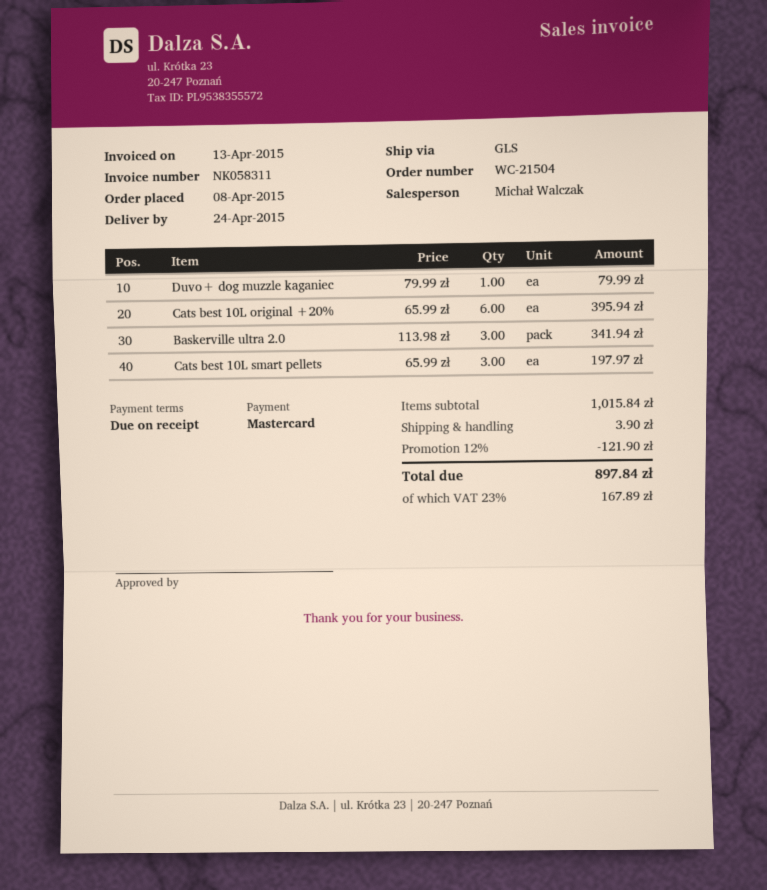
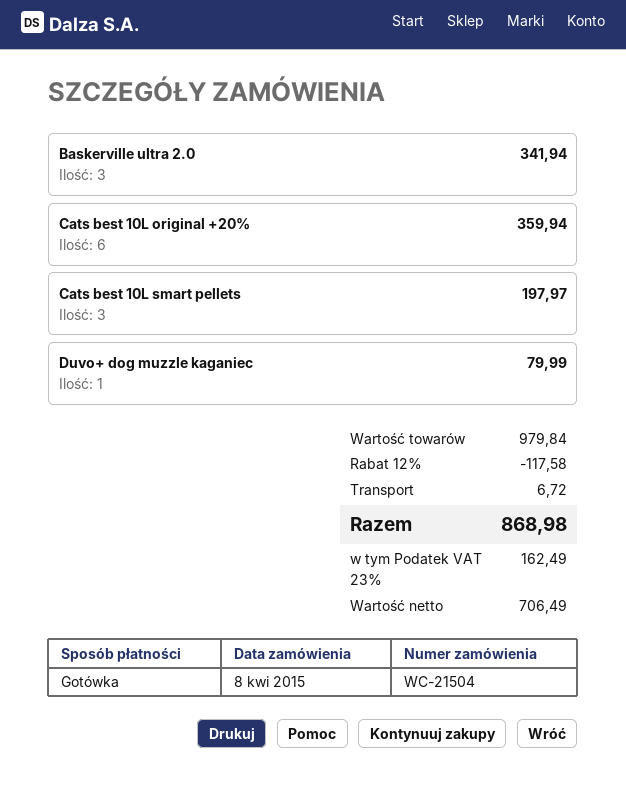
payment method: Mastercard -> cash
Cats best 10L original +20%: 6 for 395.94 -> 6 for 359.94
subtotal: 1015.84 -> 979.84
discount: 12% = 121.90 -> 12% = 117.58
shipping: 3.90 -> 6.72
tax: 23% = 167.89 -> 23% = 162.49
total: 897.84 -> 868.98

